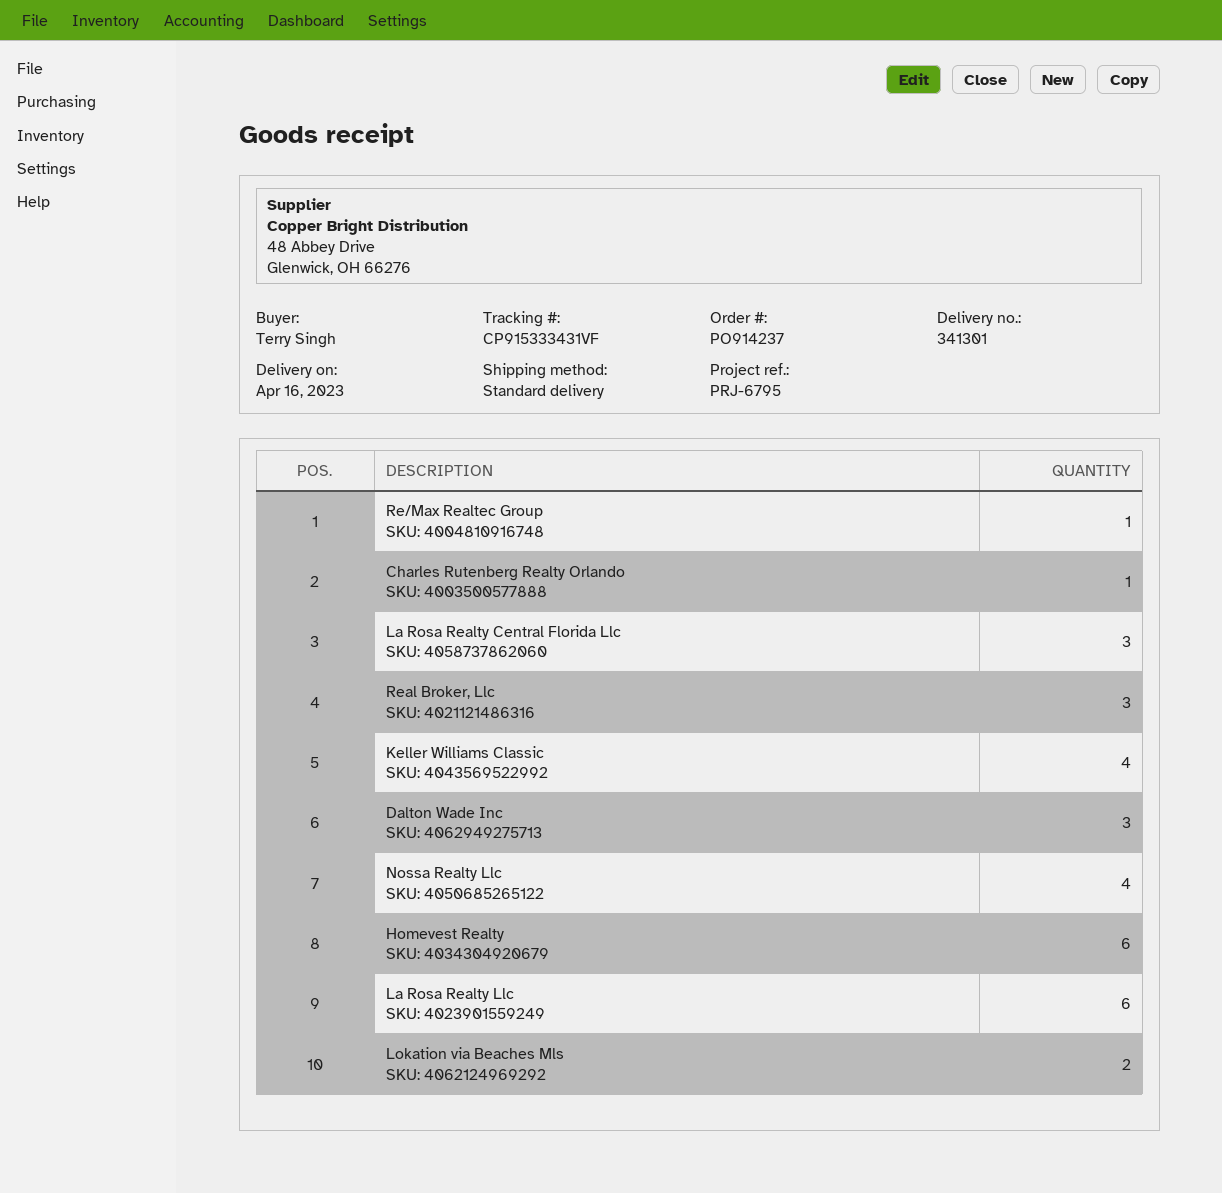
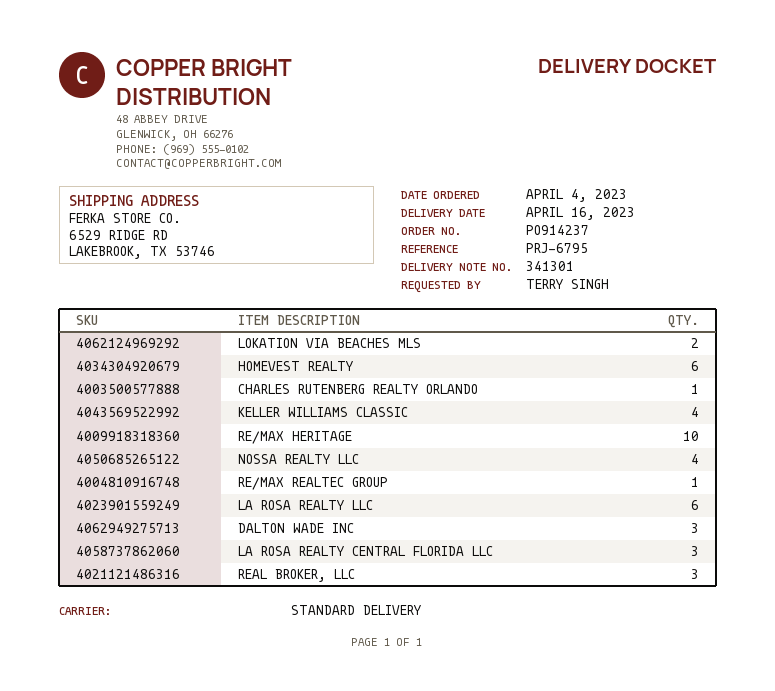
RE/MAX HERITAGE: none -> 10

